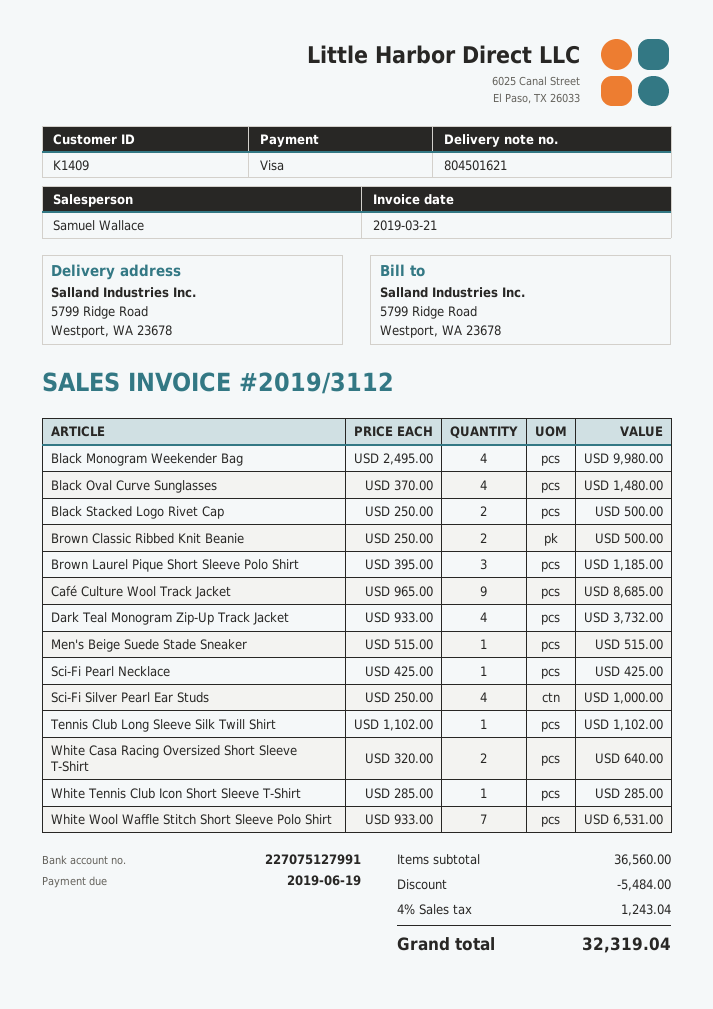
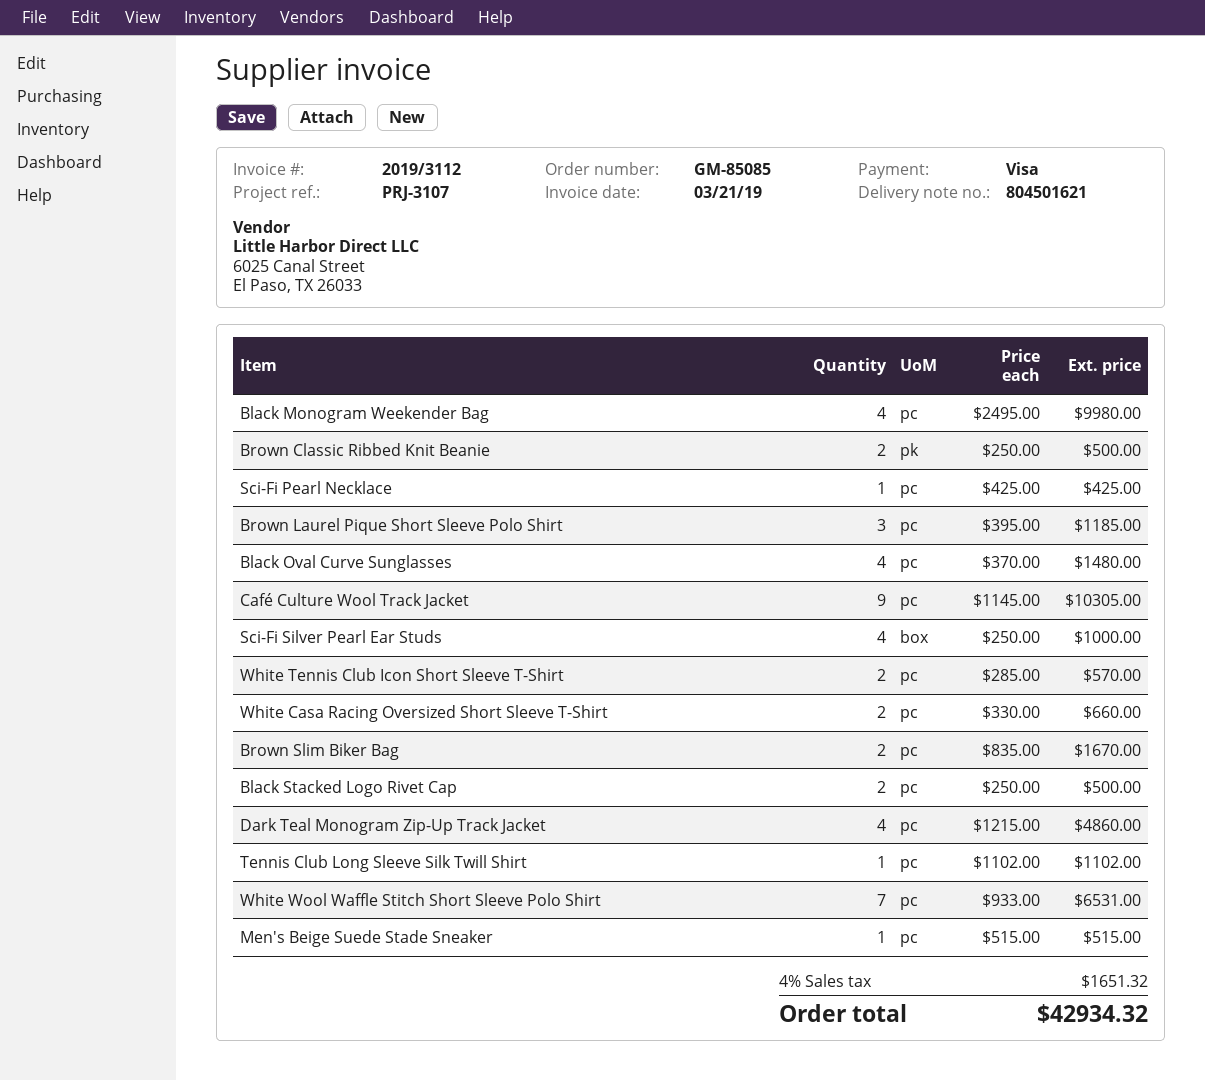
Café Culture Wool Track Jacket: 9 x 965.00 = 8685.00 -> 9 x 1145.00 = 10305.00
Dark Teal Monogram Zip-Up Track Jacket: 4 x 933.00 = 3732.00 -> 4 x 1215.00 = 4860.00
White Casa Racing Oversized Short Sleeve T-Shirt: 2 x 320.00 = 640.00 -> 2 x 330.00 = 660.00
White Tennis Club Icon Short Sleeve T-Shirt: 1 x 285.00 = 285.00 -> 2 x 285.00 = 570.00
Brown Slim Biker Bag: none -> 2 x 835.00 = 1670.00
discount: 5484.00 -> none
tax: 4% = 1243.04 -> 4% = 1651.32
total: 32319.04 -> 42934.32

